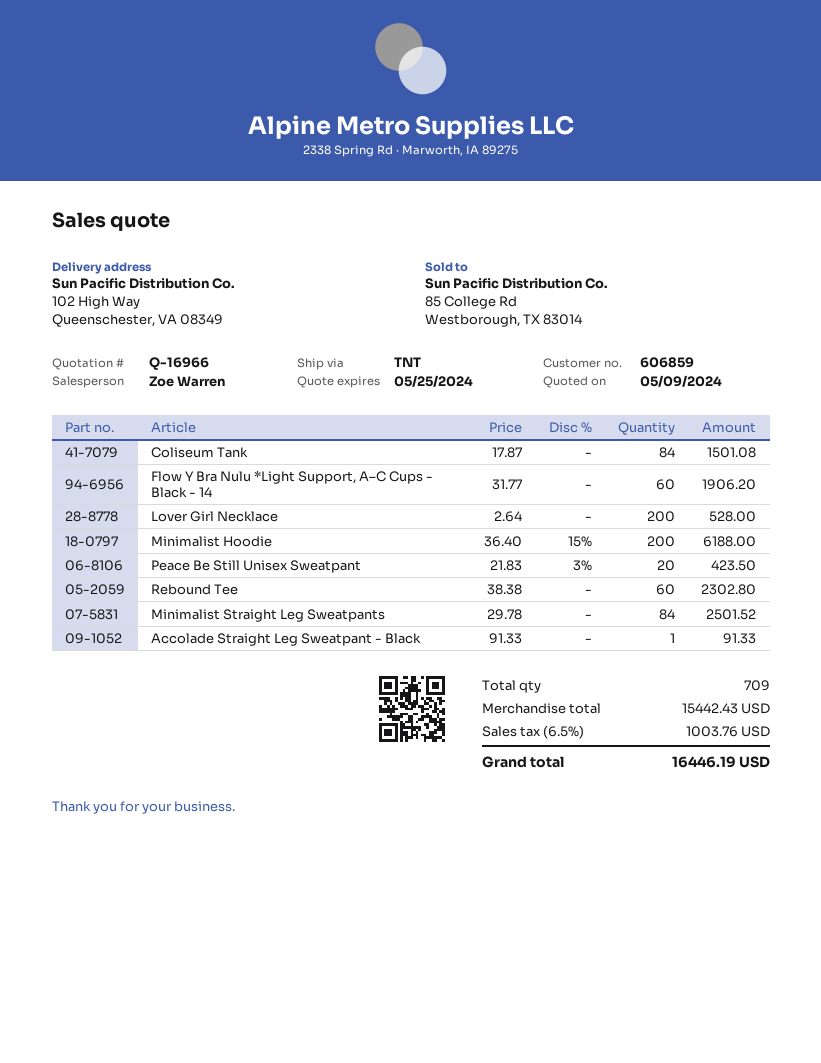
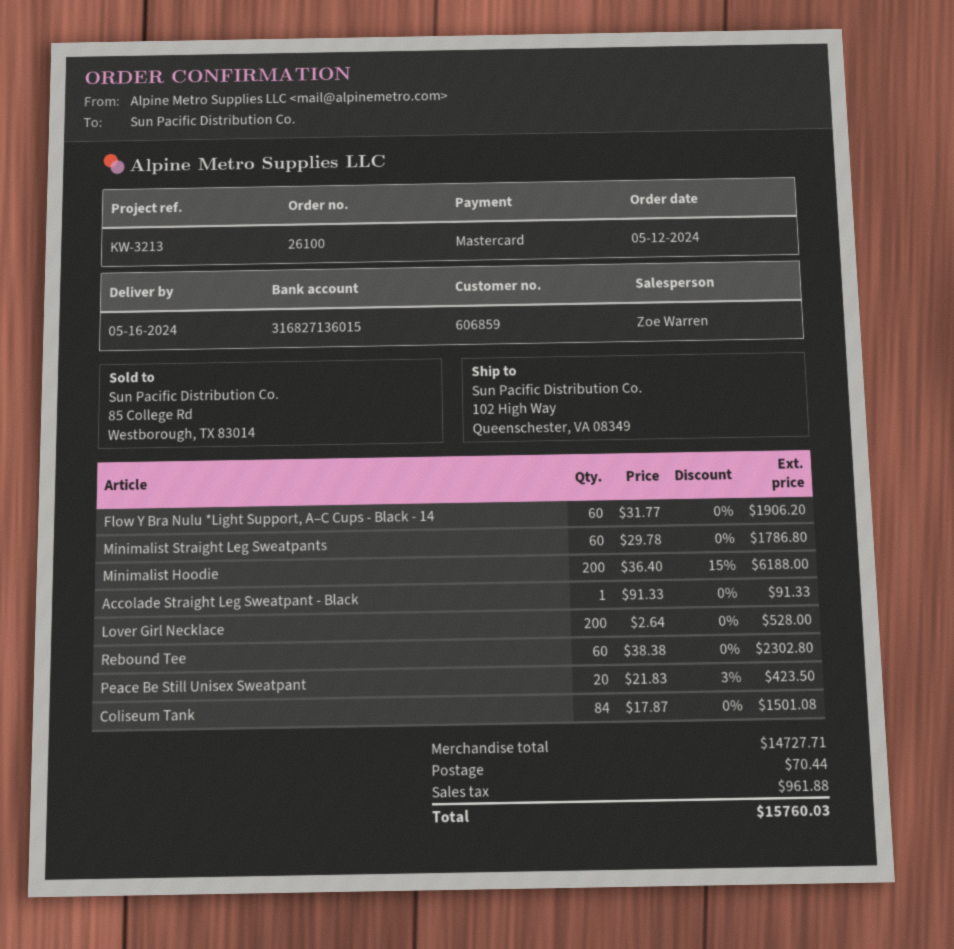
Minimalist Straight Leg Sweatpants: 84 x 29.78 = 2501.52 -> 60 x 29.78 = 1786.80
subtotal: 15442.43 -> 14727.71
shipping: none -> 70.44
tax: 1003.76 -> 961.88
total: 16446.19 -> 15760.03

